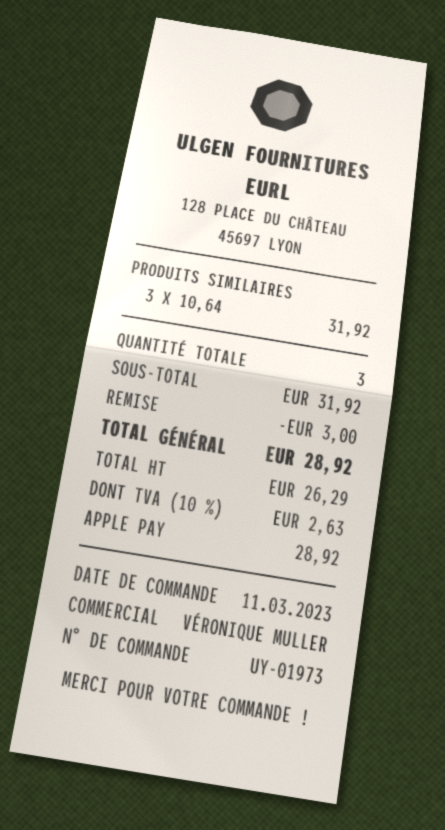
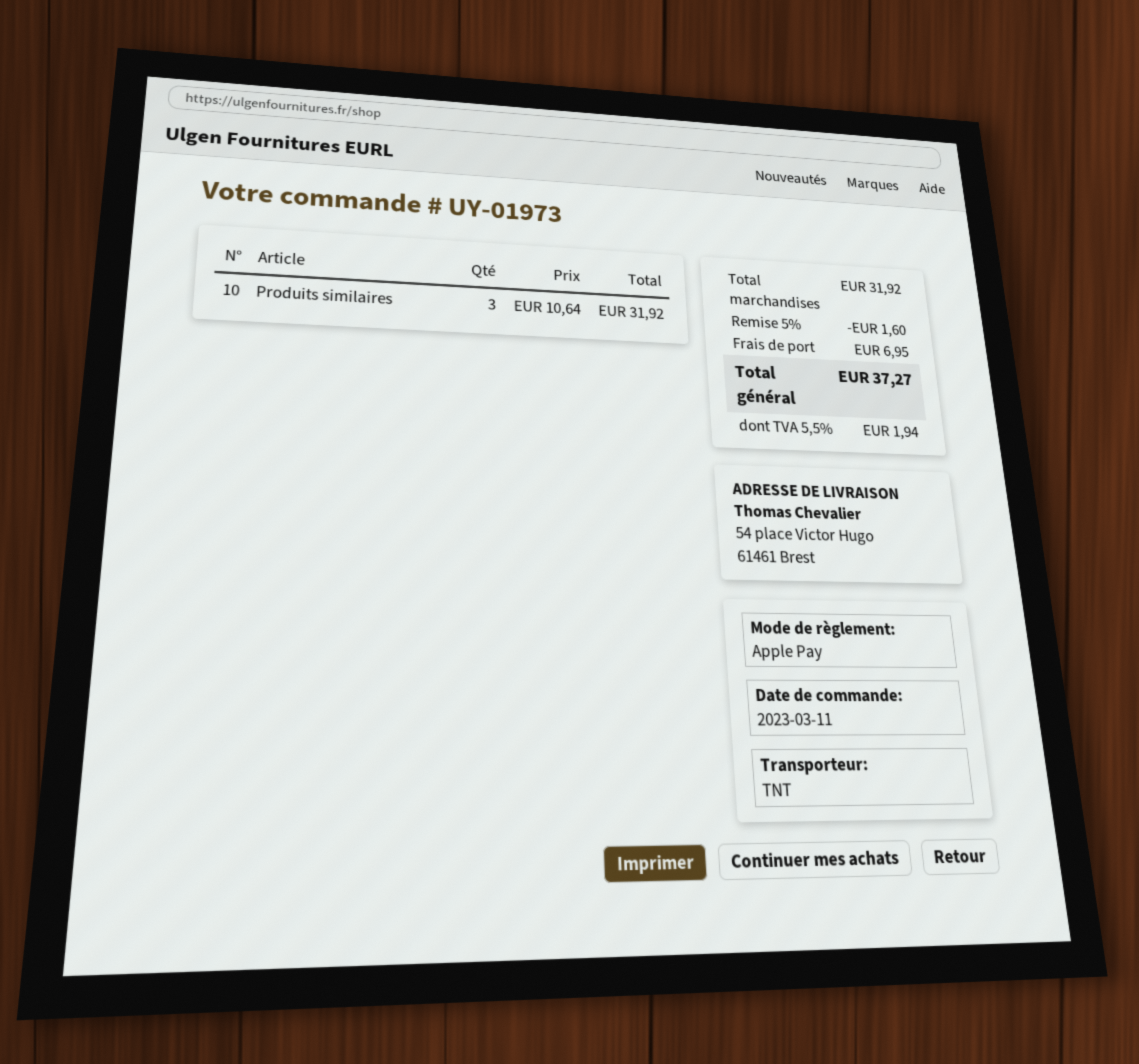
discount: 3.00 -> 1.60
shipping: none -> 6.95
tax: 10% = 2.63 -> 5.5% = 1.94
total: 28.92 -> 37.27

